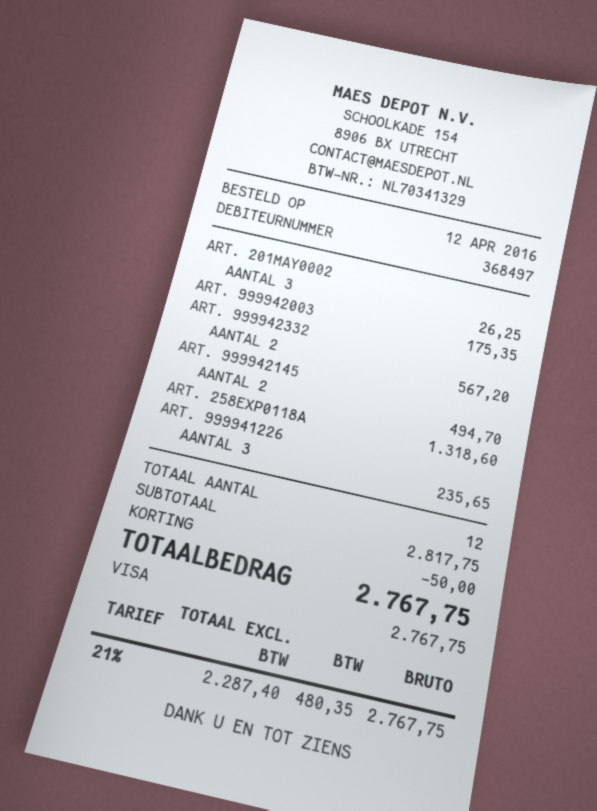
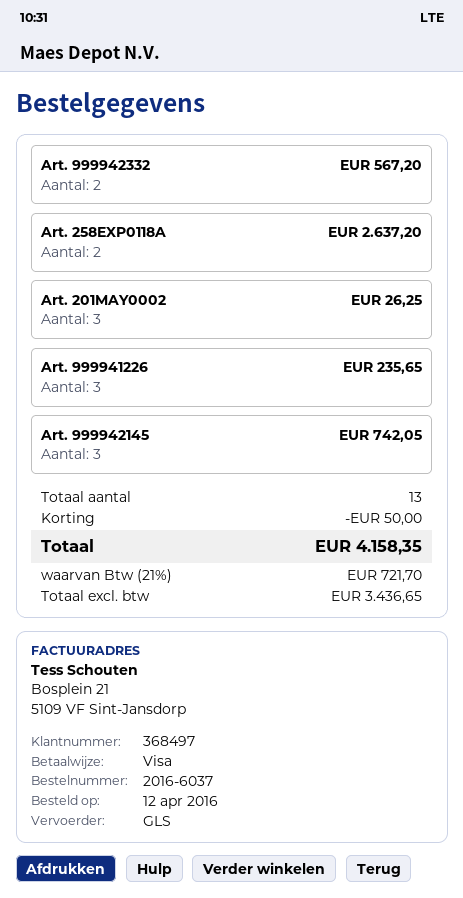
ART. 999942003: 1 for 175.35 -> none
ART. 999942145: 2 for 494.70 -> 3 for 742.05
ART. 258EXP0118A: 1 for 1318.60 -> 2 for 2637.20
total quantity: 12 -> 13
net: 2287.40 -> 3436.65
tax: 21% = 480.35 -> 21% = 721.70
total: 2767.75 -> 4158.35

